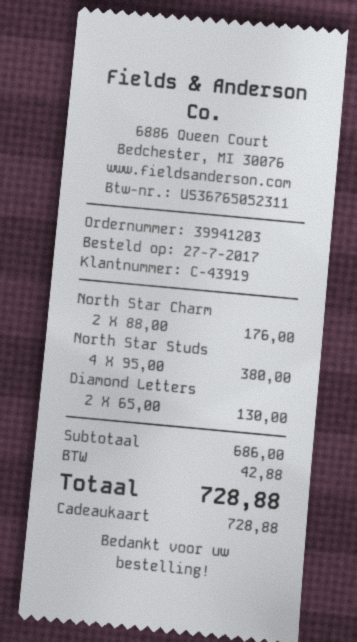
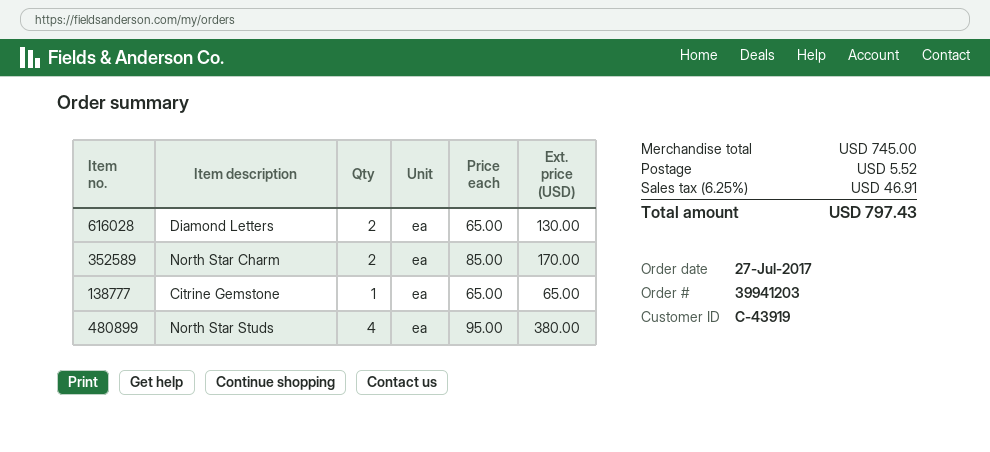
North Star Charm: 2 x 88.00 = 176.00 -> 2 x 85.00 = 170.00
Citrine Gemstone: none -> 1 x 65.00 = 65.00
subtotal: 686.00 -> 745.00
shipping: none -> 5.52
tax: 42.88 -> 46.91
total: 728.88 -> 797.43

